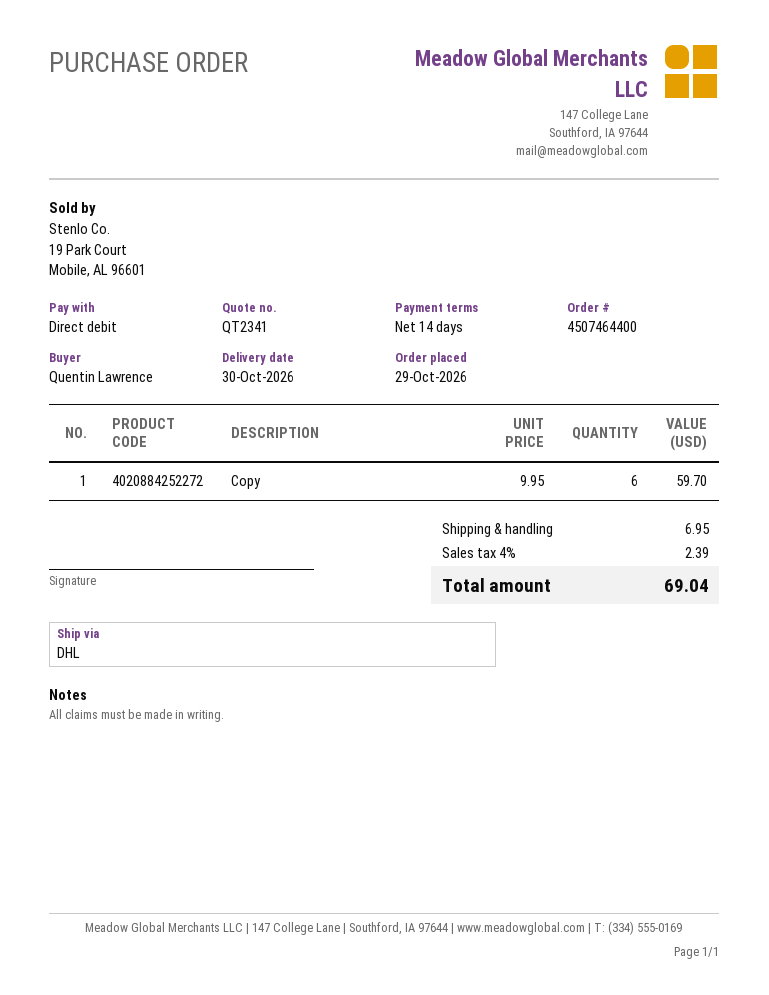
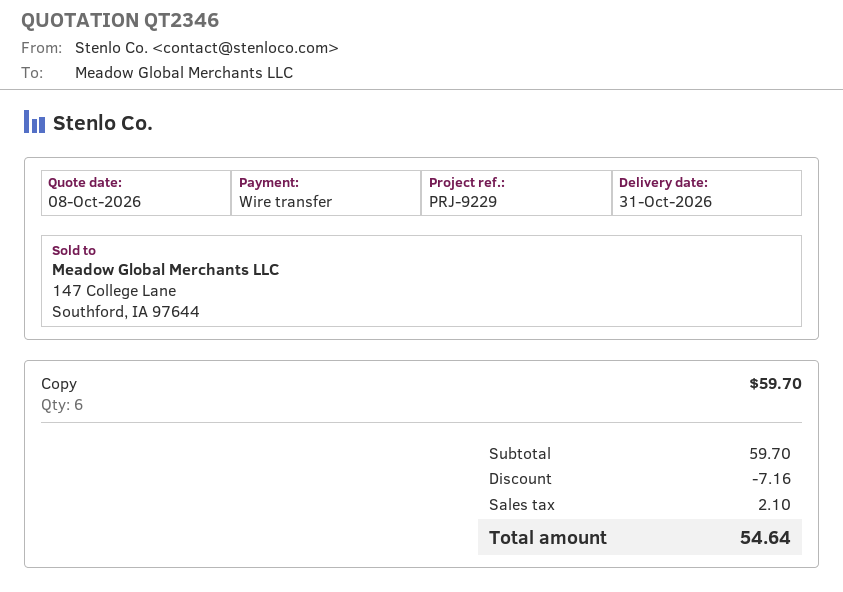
quote number: QT2341 -> QT2346
delivery date: 2026-10-30 -> 2026-10-31
payment method: direct debit -> bank transfer
discount: none -> 7.16
shipping: 6.95 -> none
tax: 2.39 -> 2.10
total: 69.04 -> 54.64

